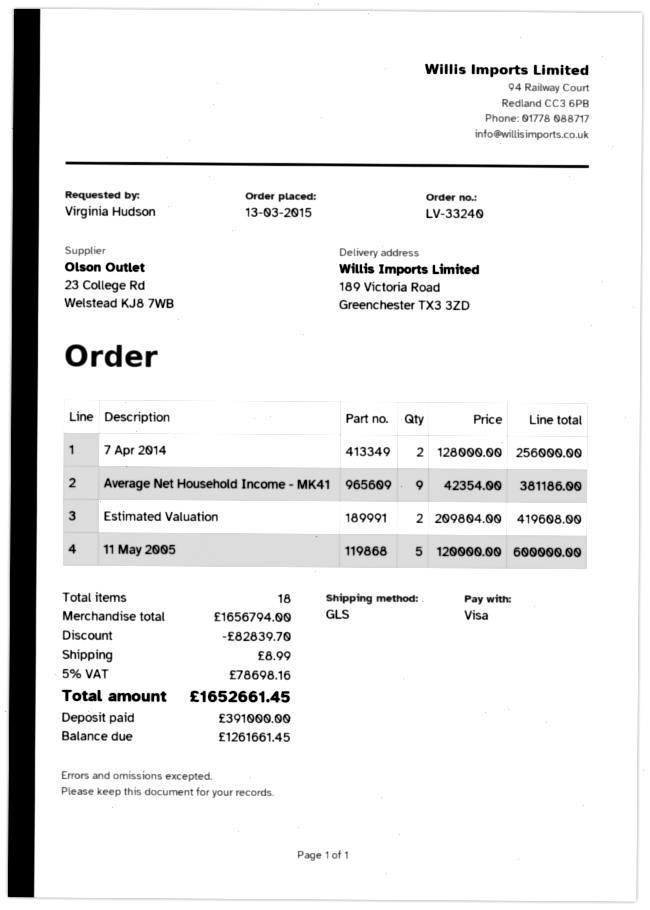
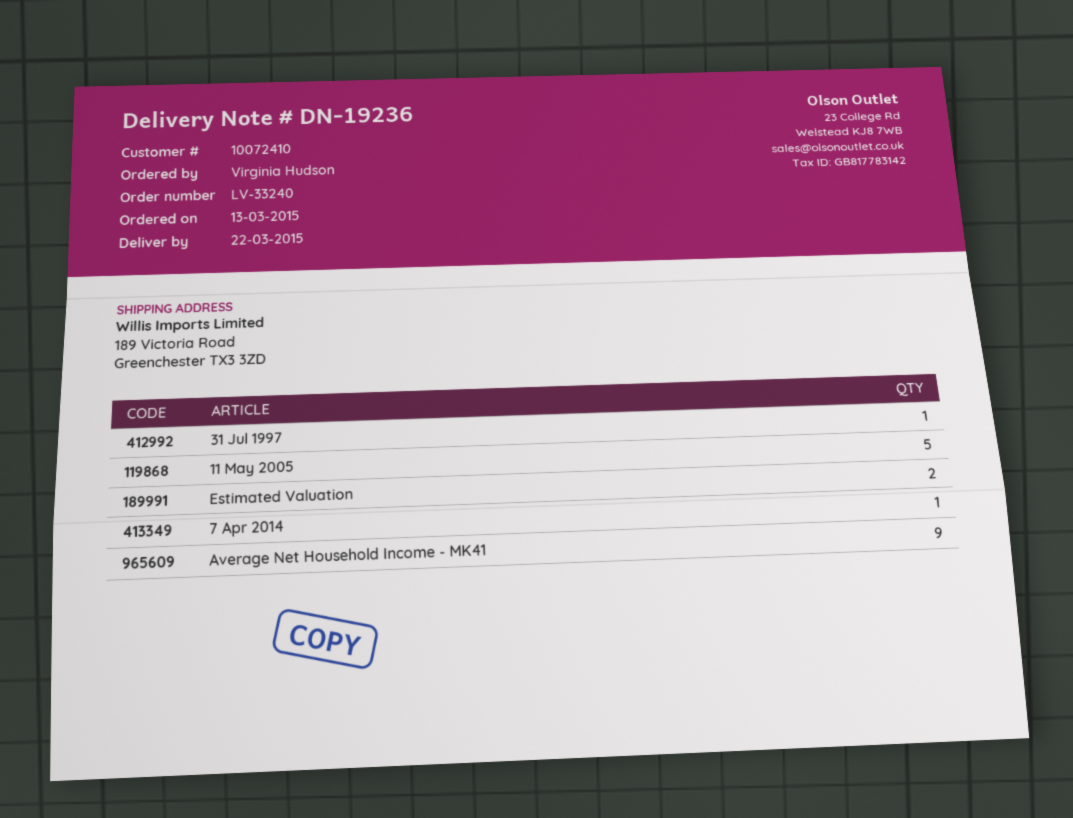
7 Apr 2014: 2 -> 1
31 Jul 1997: none -> 1

